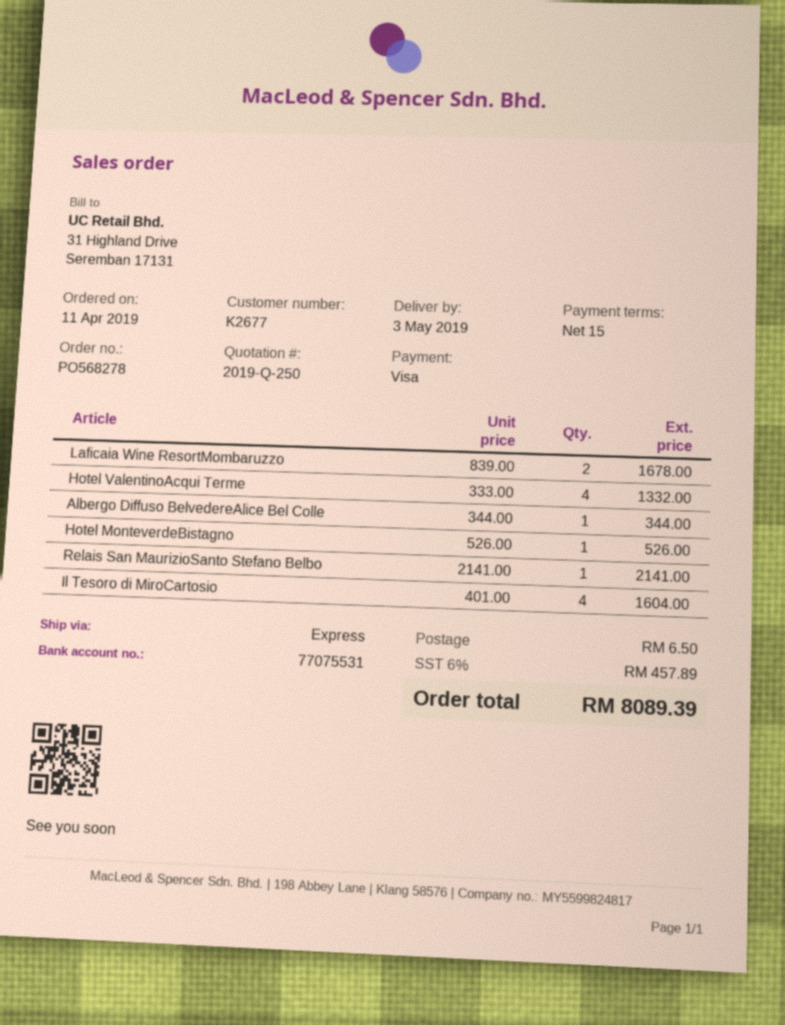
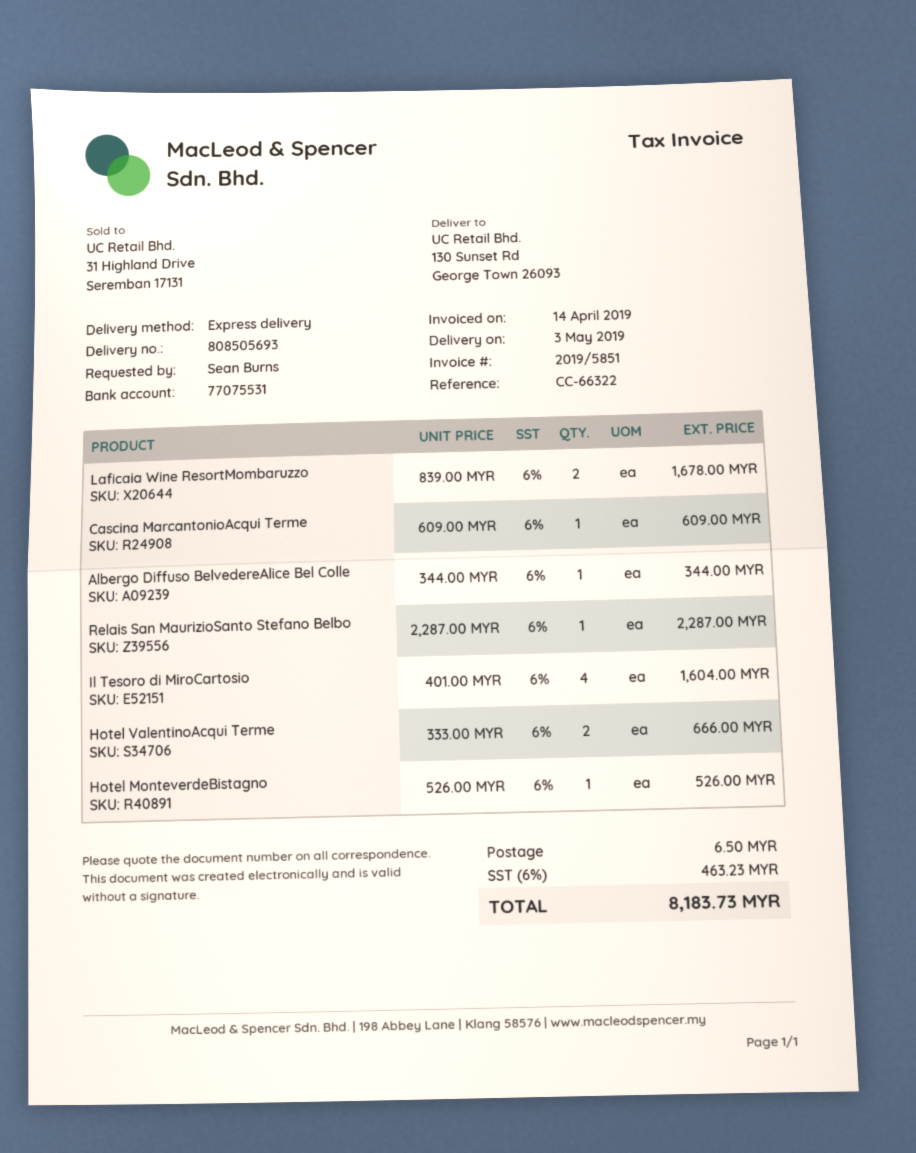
Hotel ValentinoAcqui Terme: 4 x 333.00 = 1332.00 -> 2 x 333.00 = 666.00
Relais San MaurizioSanto Stefano Belbo: 1 x 2141.00 = 2141.00 -> 1 x 2287.00 = 2287.00
Cascina MarcantonioAcqui Terme: none -> 1 x 609.00 = 609.00
tax: 6% = 457.89 -> 6% = 463.23
total: 8089.39 -> 8183.73

